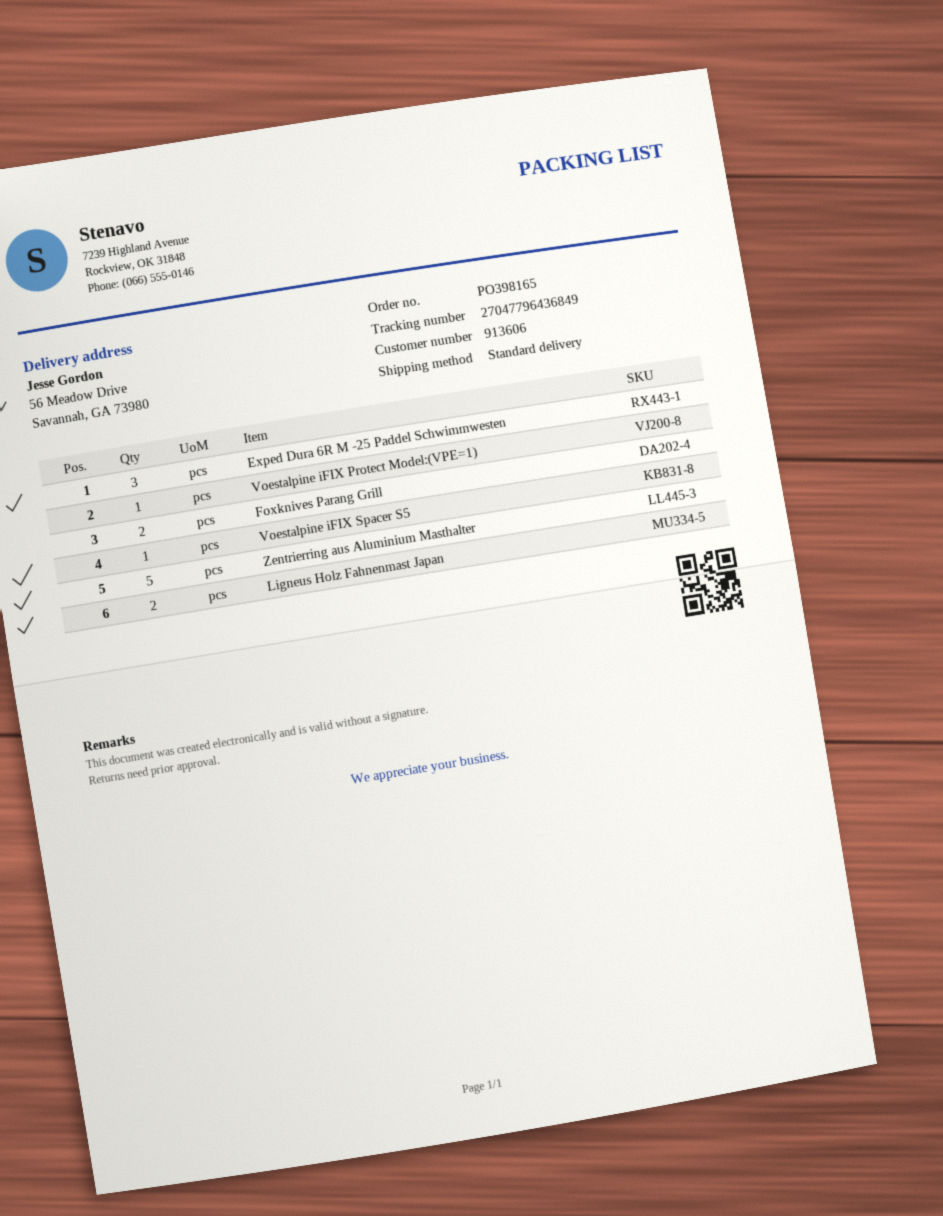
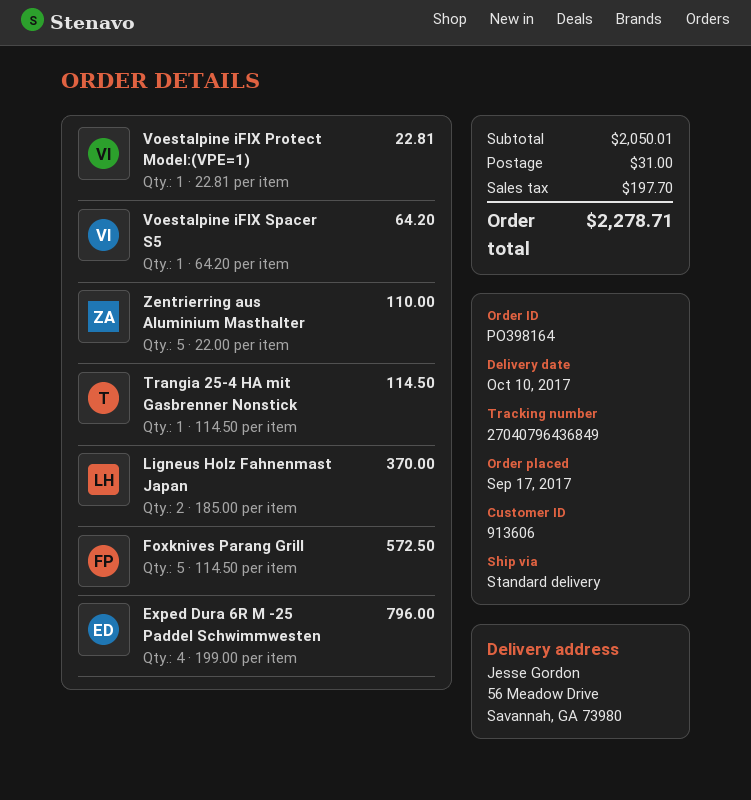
order number: PO398165 -> PO398164
tracking number: 27047796436849 -> 27040796436849
Exped Dura 6R M -25 Paddel Schwimmwesten: 3 -> 4
Foxknives Parang Grill: 2 -> 5
Trangia 25-4 HA mit Gasbrenner Nonstick: none -> 1

